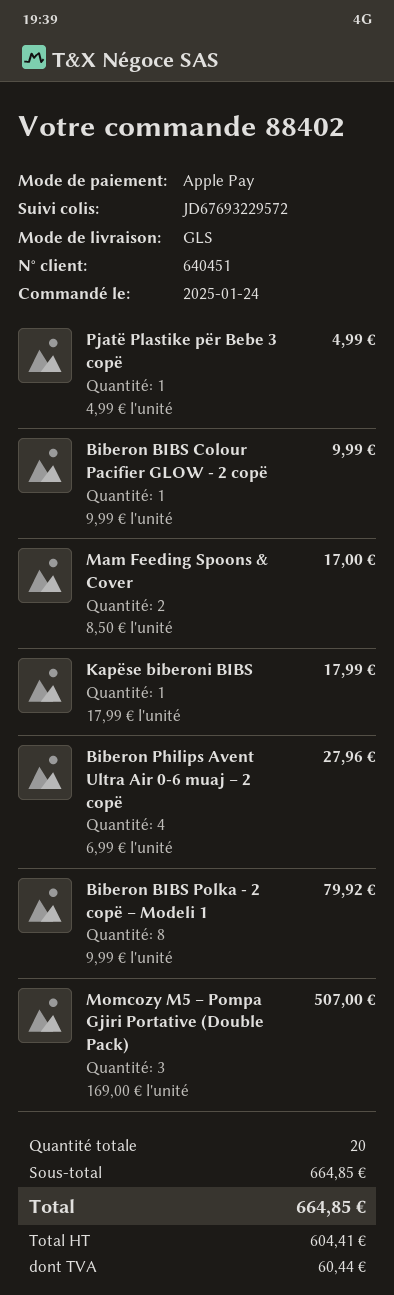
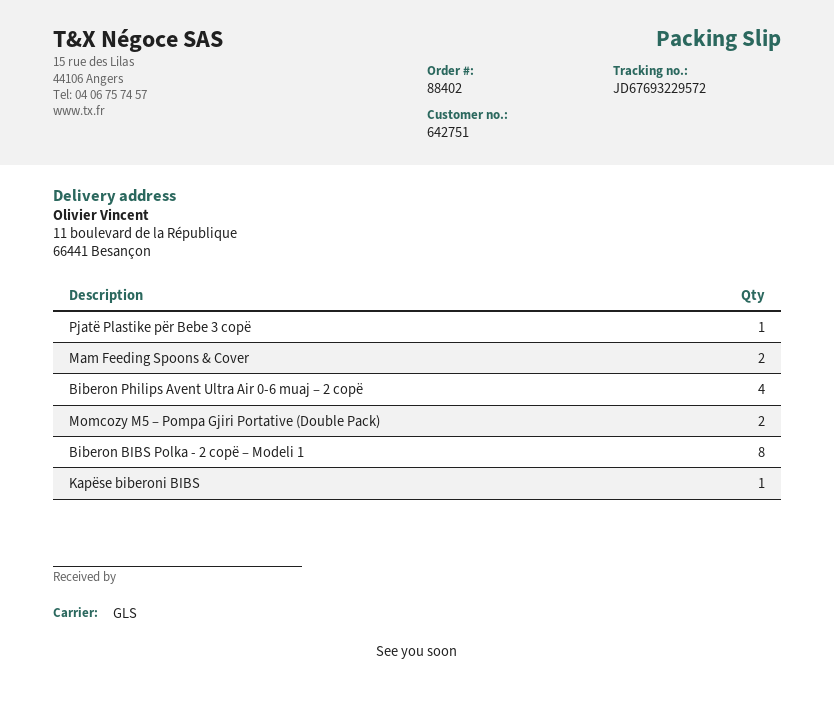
customer number: 640451 -> 642751
Biberon BIBS Colour Pacifier GLOW - 2 copë: 1 -> none
Momcozy M5 – Pompa Gjiri Portative (Double Pack): 3 -> 2

